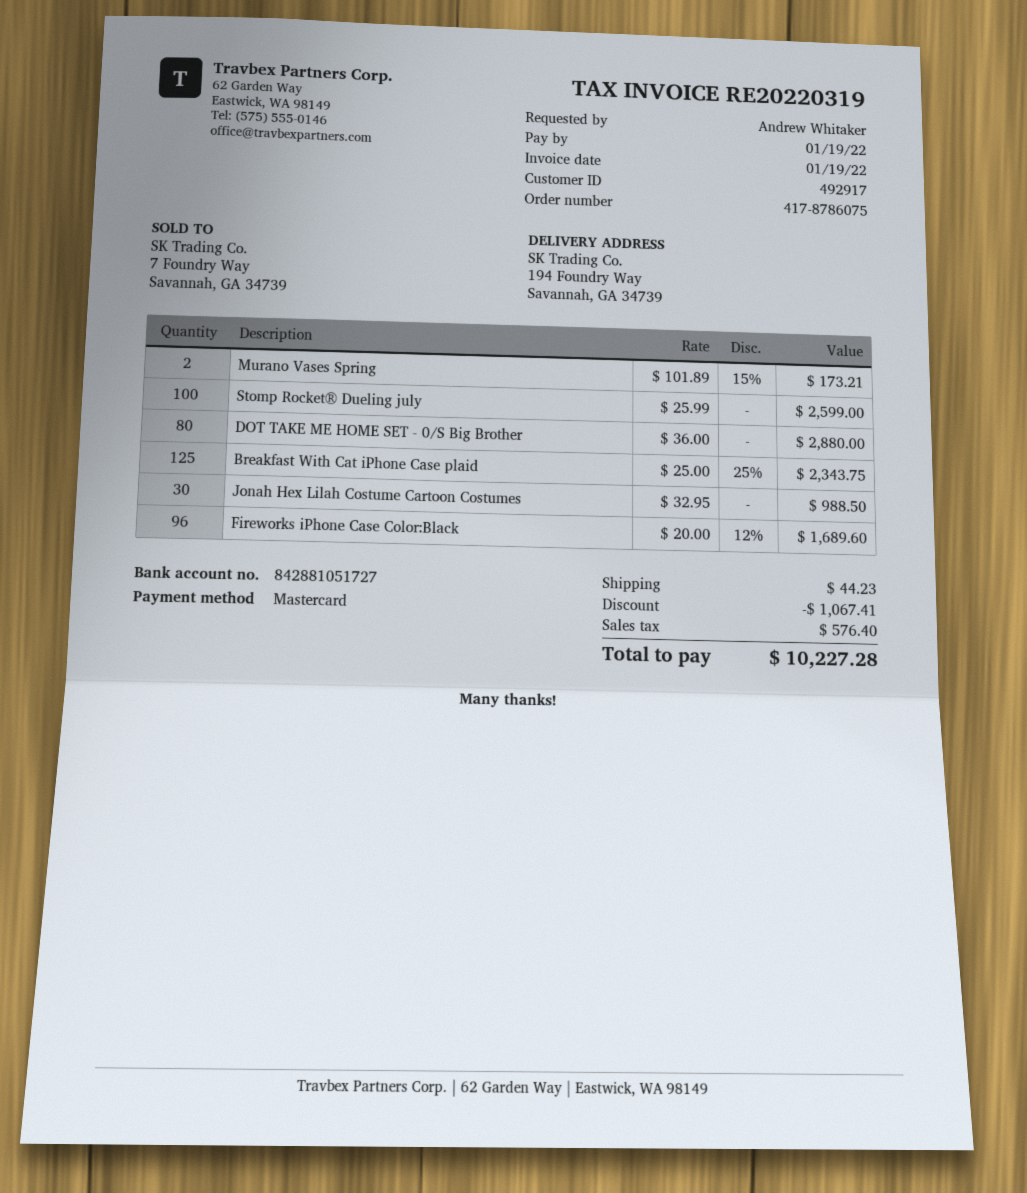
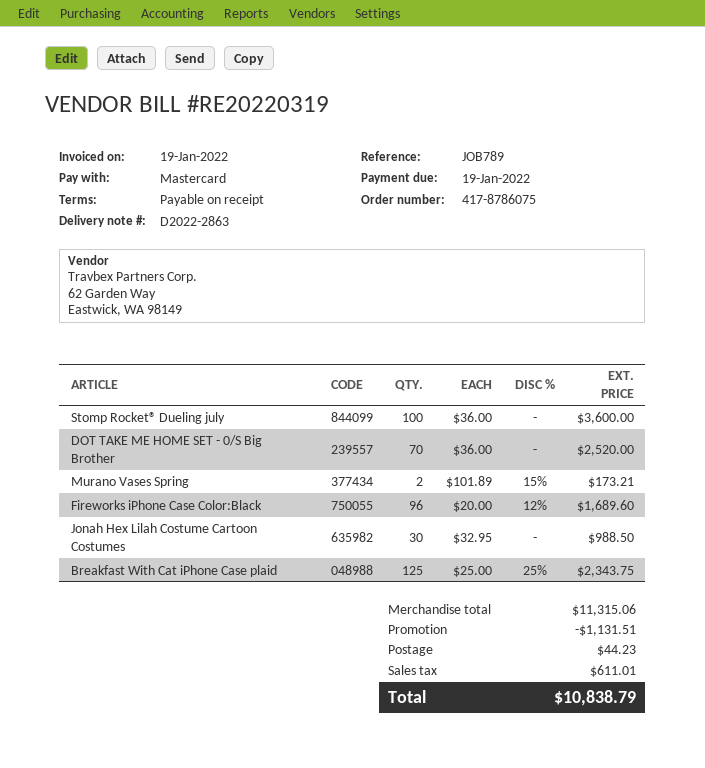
Stomp Rocket® Dueling july: 100 x 25.99 = 2599.00 -> 100 x 36.00 = 3600.00
DOT TAKE ME HOME SET - 0/S Big Brother: 80 x 36.00 = 2880.00 -> 70 x 36.00 = 2520.00
discount: 1067.41 -> 1131.51
tax: 576.40 -> 611.01
total: 10227.28 -> 10838.79

